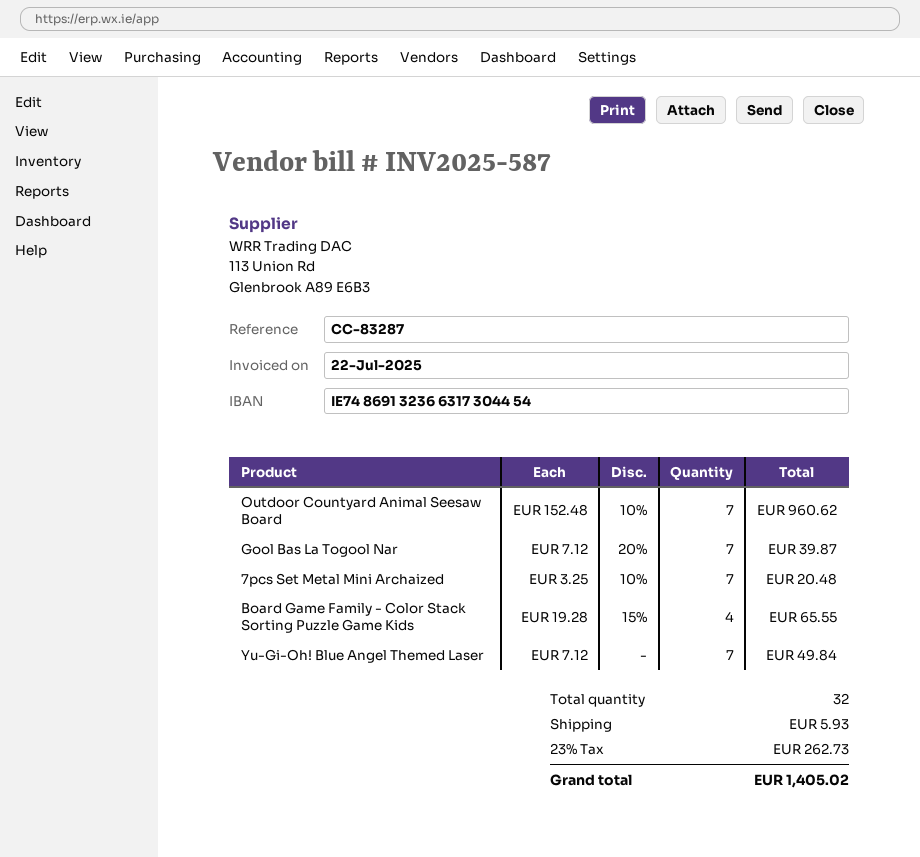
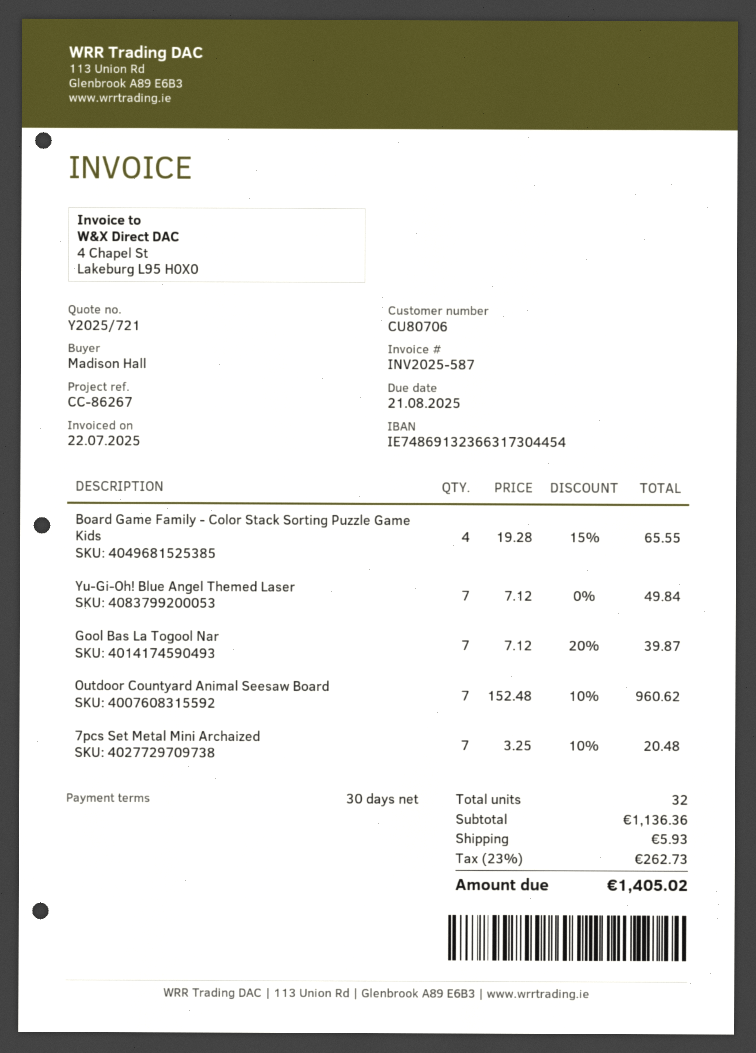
reference: CC-83287 -> CC-86267

